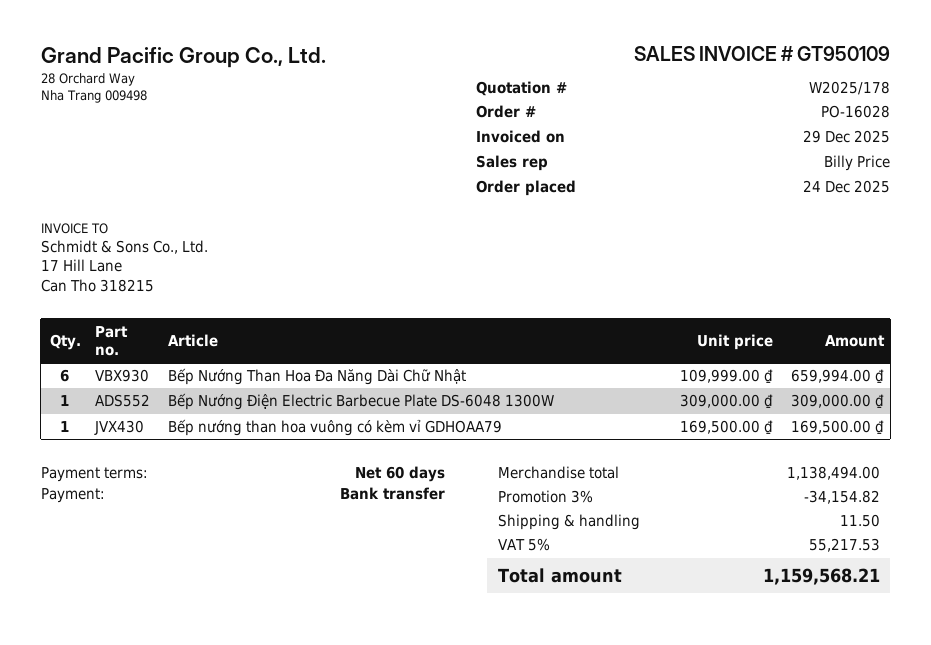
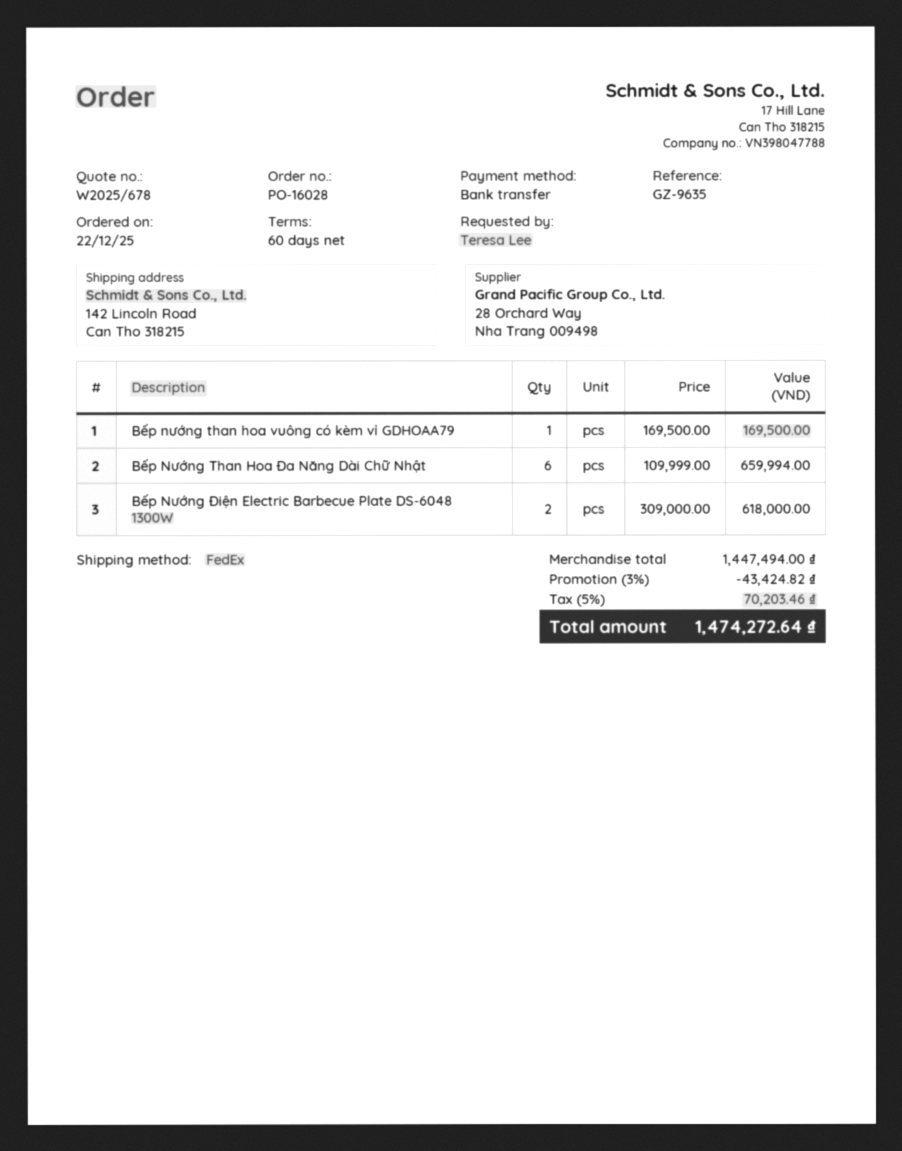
quote number: W2025/178 -> W2025/678
order date: 2025-12-24 -> 2025-12-22
Bếp Nướng Điện Electric Barbecue Plate DS-6048 1300W: 1 x 309000.00 = 309000.00 -> 2 x 309000.00 = 618000.00
subtotal: 1138494.00 -> 1447494.00
discount: 3% = 34154.82 -> 3% = 43424.82
shipping: 11.50 -> none
tax: 5% = 55217.53 -> 5% = 70203.46
total: 1159568.21 -> 1474272.64

